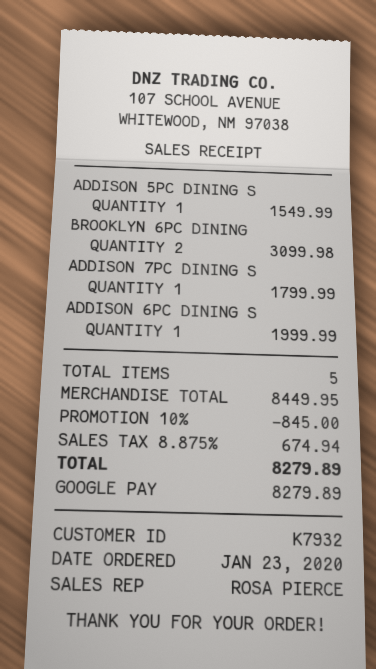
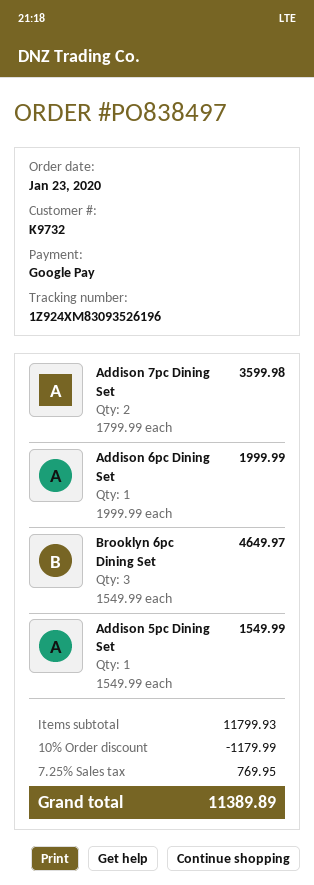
customer number: K7932 -> K9732
BROOKLYN 6PC DINING: 2 for 3099.98 -> 3 for 4649.97
ADDISON 7PC DINING S: 1 for 1799.99 -> 2 for 3599.98
subtotal: 8449.95 -> 11799.93
discount: 10% = 845.00 -> 10% = 1179.99
tax: 8.875% = 674.94 -> 7.25% = 769.95
total: 8279.89 -> 11389.89

